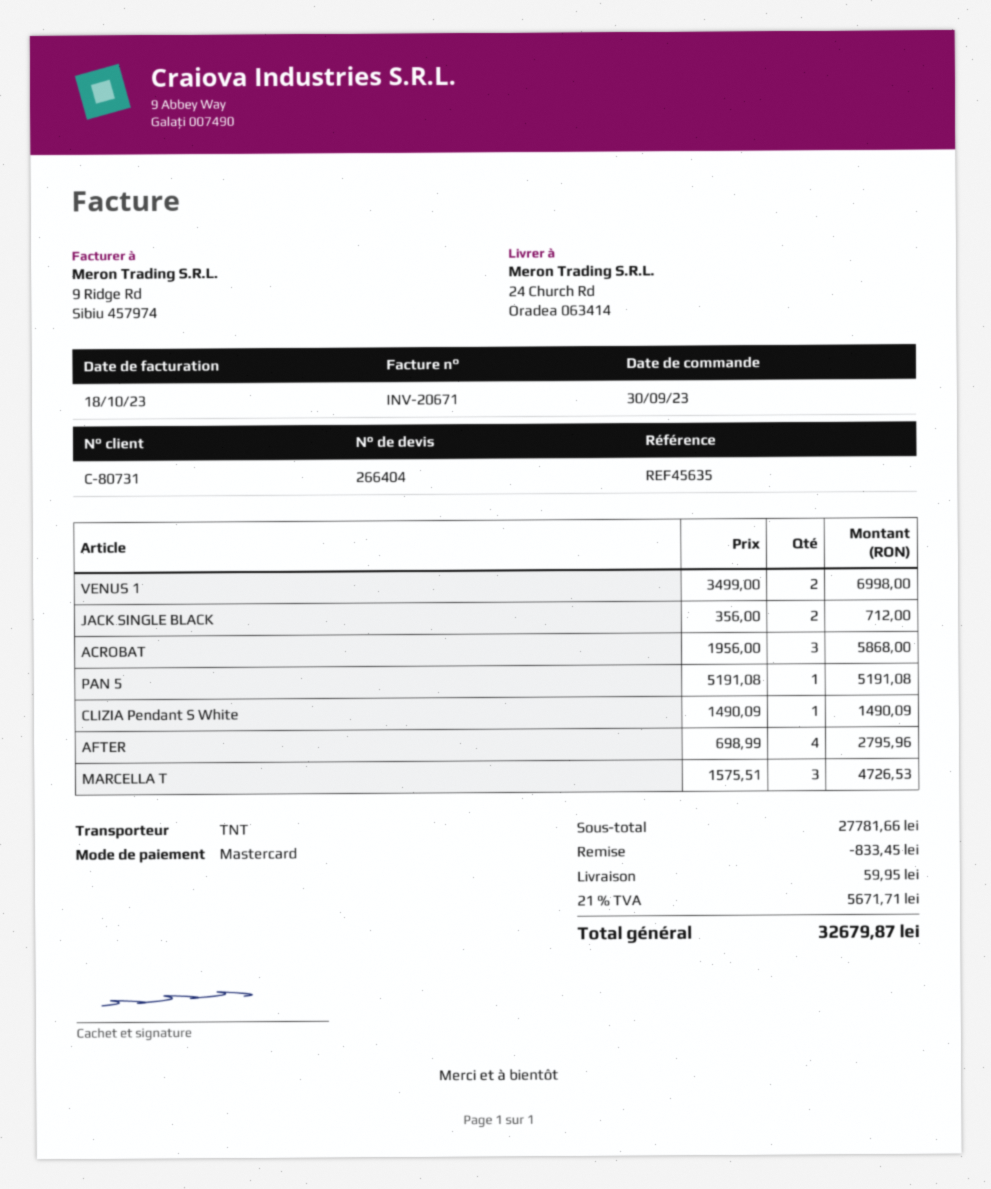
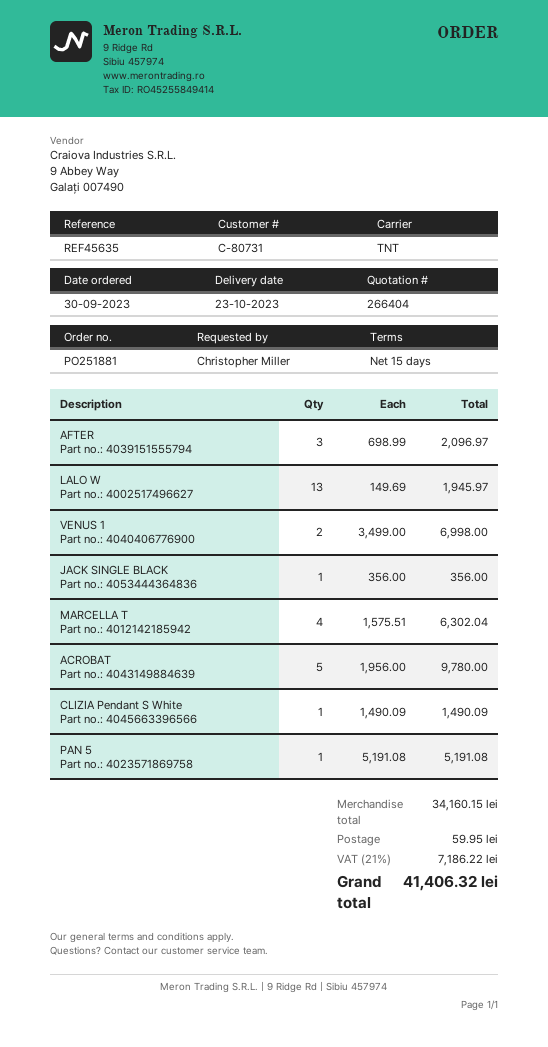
JACK SINGLE BLACK: 2 x 356.00 = 712.00 -> 1 x 356.00 = 356.00
ACROBAT: 3 x 1956.00 = 5868.00 -> 5 x 1956.00 = 9780.00
AFTER: 4 x 698.99 = 2795.96 -> 3 x 698.99 = 2096.97
MARCELLA T: 3 x 1575.51 = 4726.53 -> 4 x 1575.51 = 6302.04
LALO W: none -> 13 x 149.69 = 1945.97
subtotal: 27781.66 -> 34160.15
discount: 833.45 -> none
tax: 21% = 5671.71 -> 21% = 7186.22
total: 32679.87 -> 41406.32

